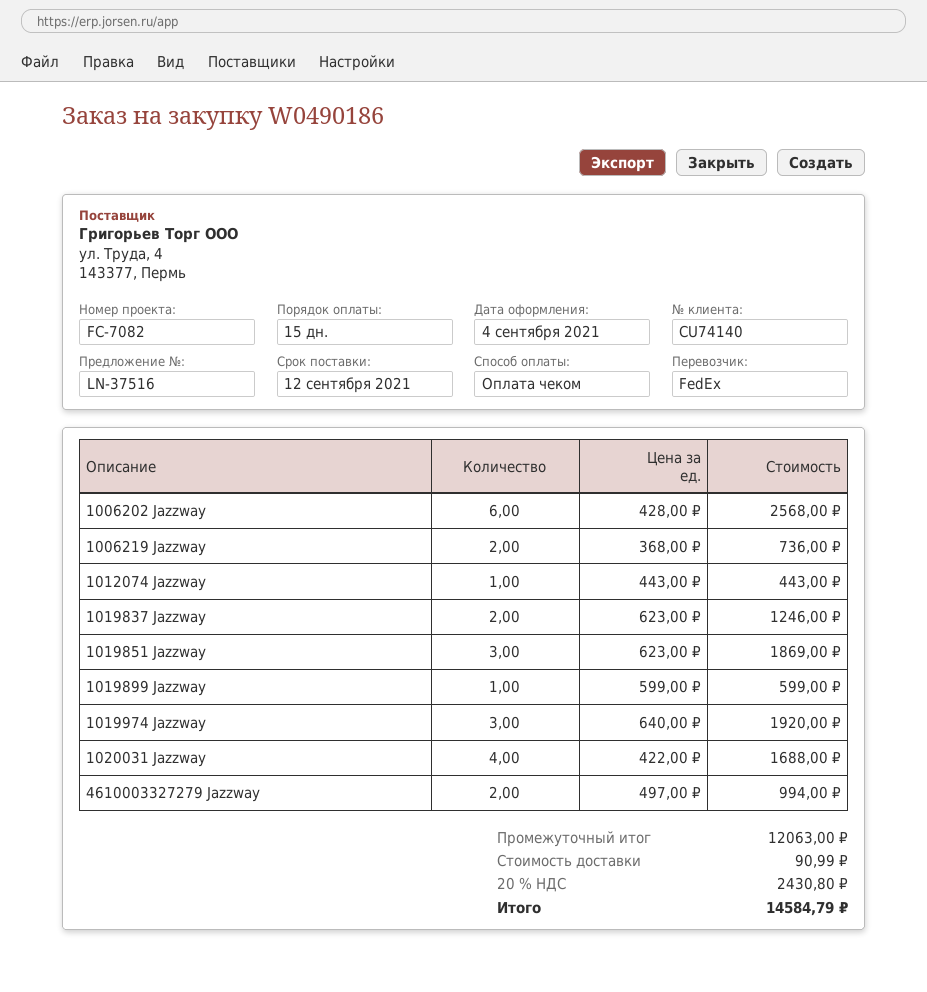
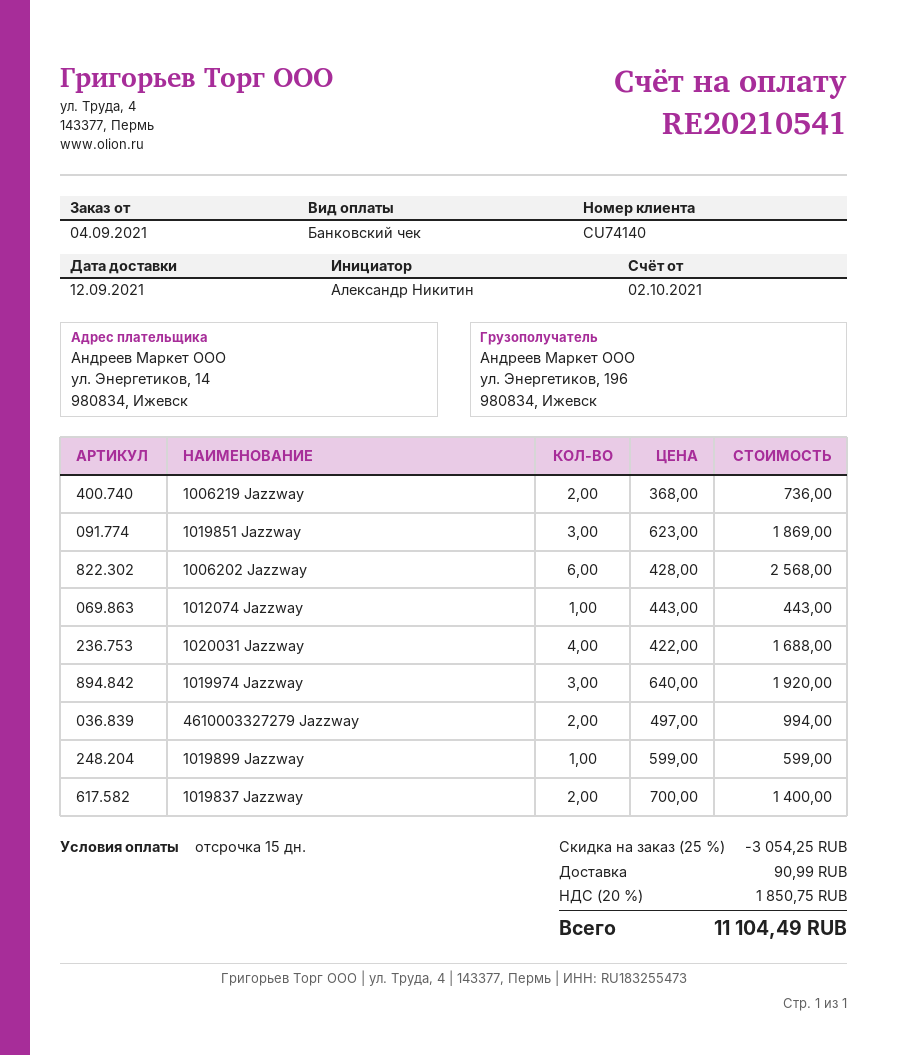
1019837 Jazzway: 2 x 623.00 = 1246.00 -> 2 x 700.00 = 1400.00
discount: none -> 25% = 3054.25
tax: 20% = 2430.80 -> 20% = 1850.75
total: 14584.79 -> 11104.49

